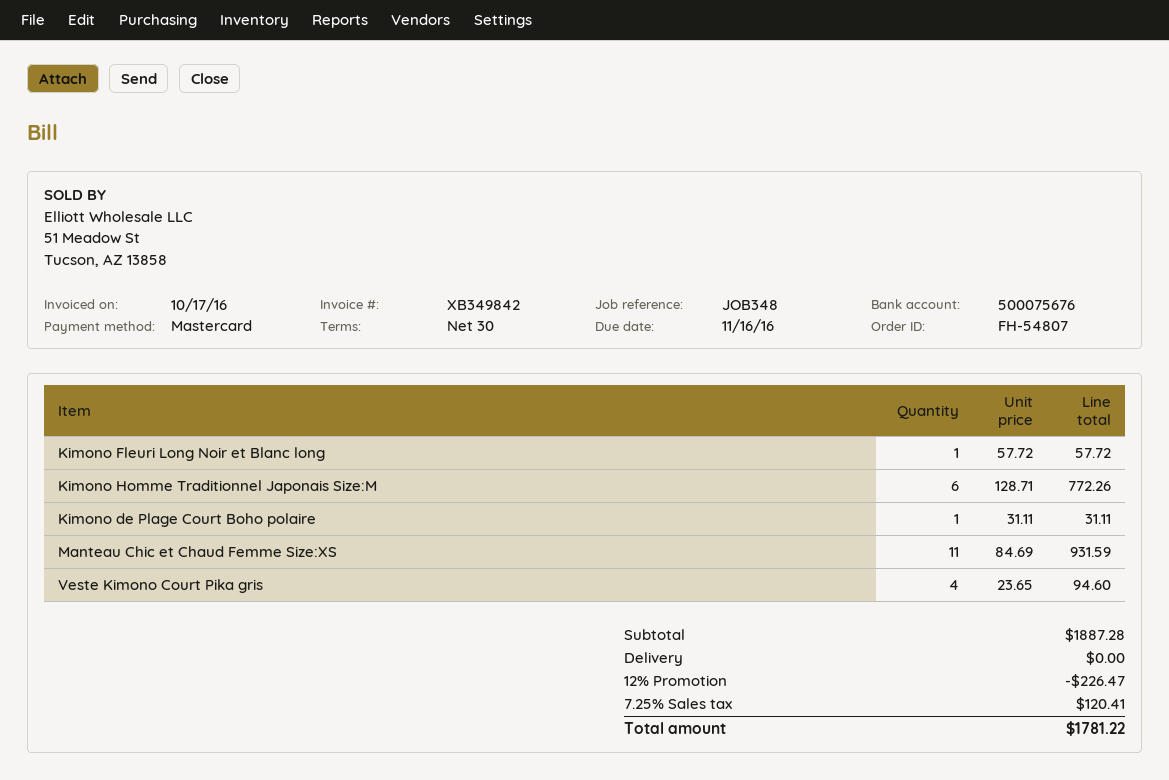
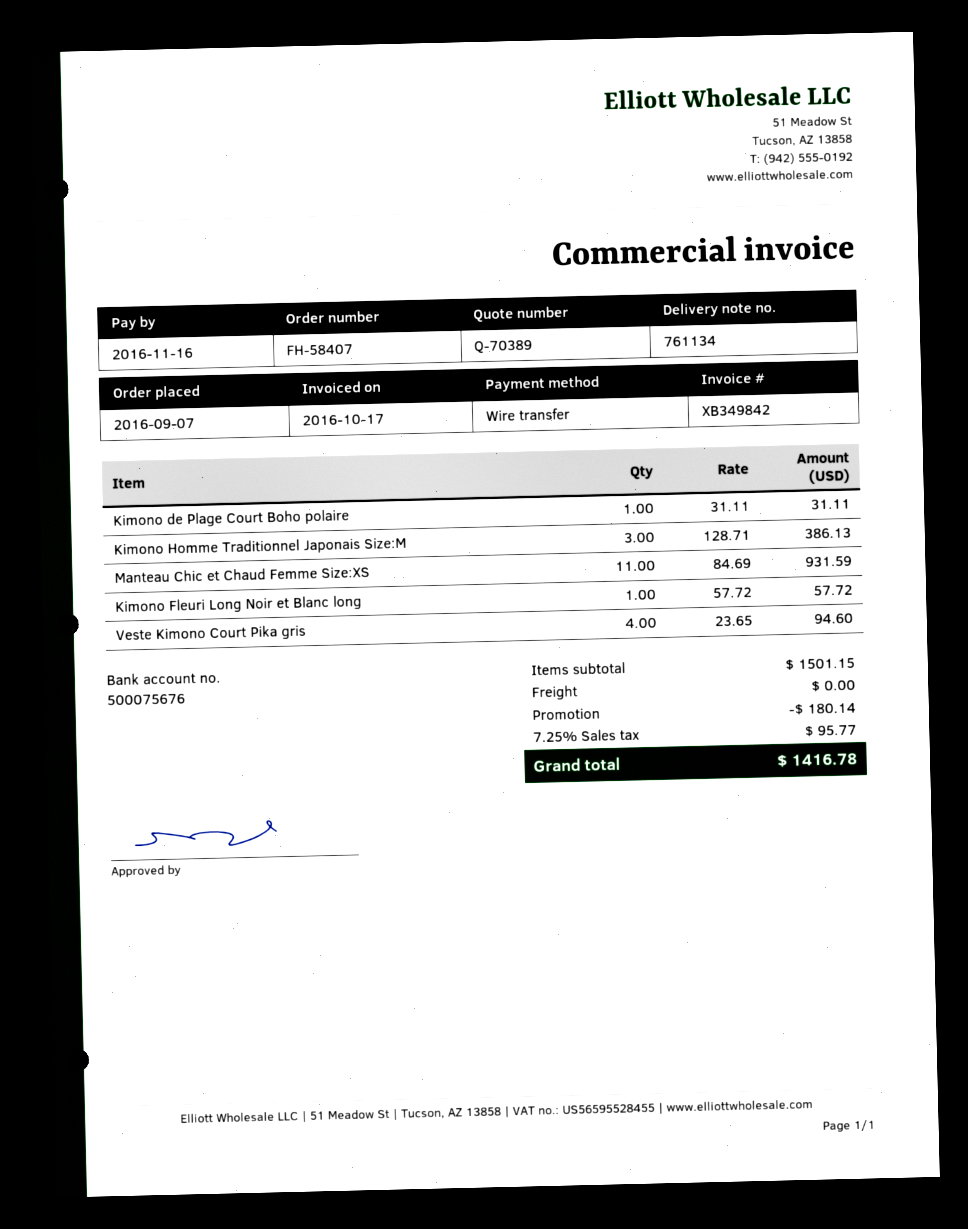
order number: FH-54807 -> FH-58407
payment method: Mastercard -> bank transfer
Kimono Homme Traditionnel Japonais Size:M: 6 x 128.71 = 772.26 -> 3 x 128.71 = 386.13
subtotal: 1887.28 -> 1501.15
discount: 226.47 -> 180.14
tax: 7.25% = 120.41 -> 7.25% = 95.77
total: 1781.22 -> 1416.78

